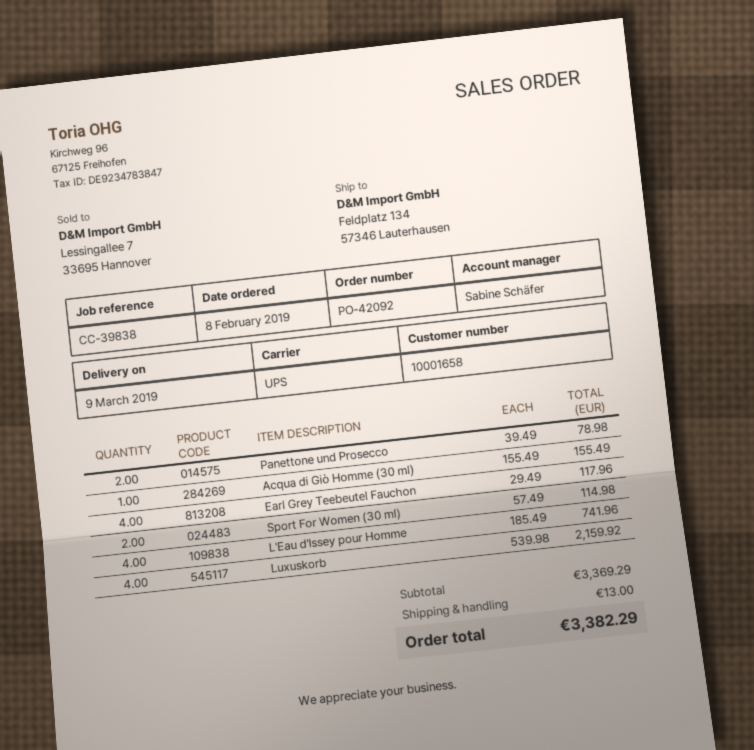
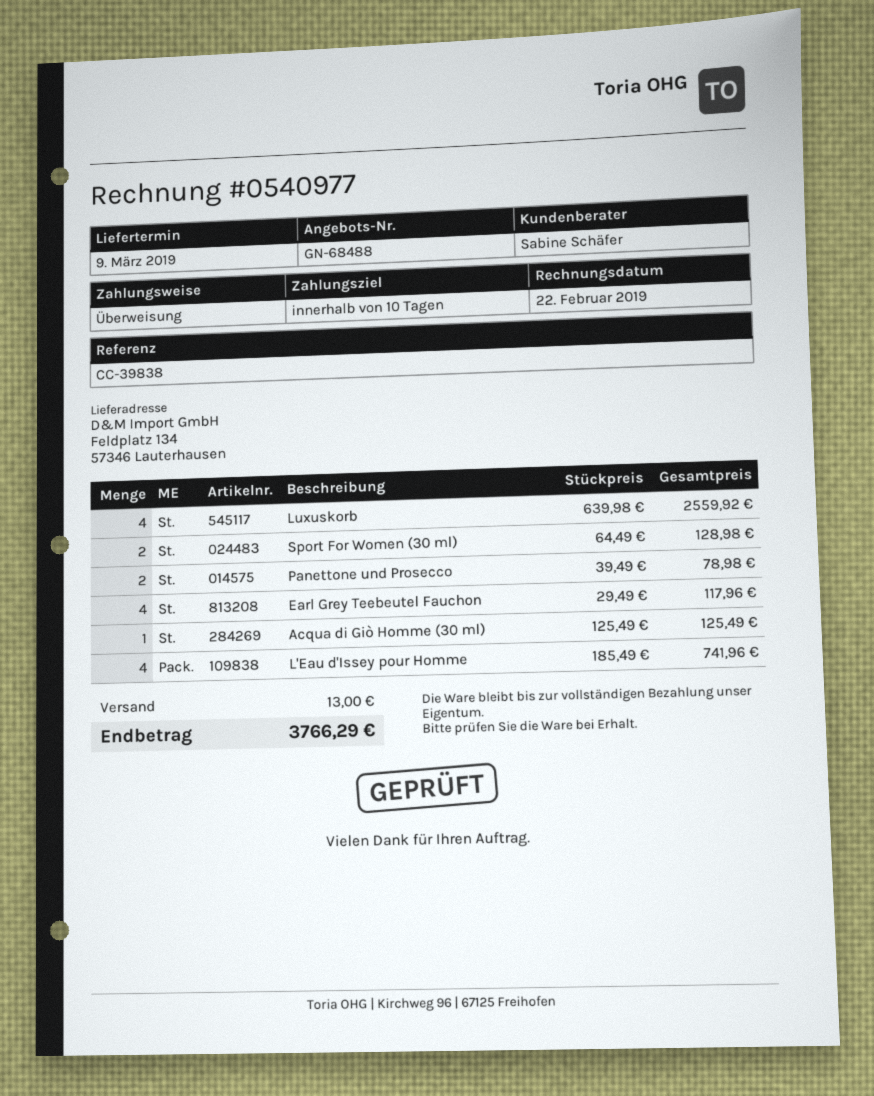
Acqua di Giò Homme (30 ml): 1 x 155.49 = 155.49 -> 1 x 125.49 = 125.49
Sport For Women (30 ml): 2 x 57.49 = 114.98 -> 2 x 64.49 = 128.98
Luxuskorb: 4 x 539.98 = 2159.92 -> 4 x 639.98 = 2559.92
total: 3382.29 -> 3766.29

